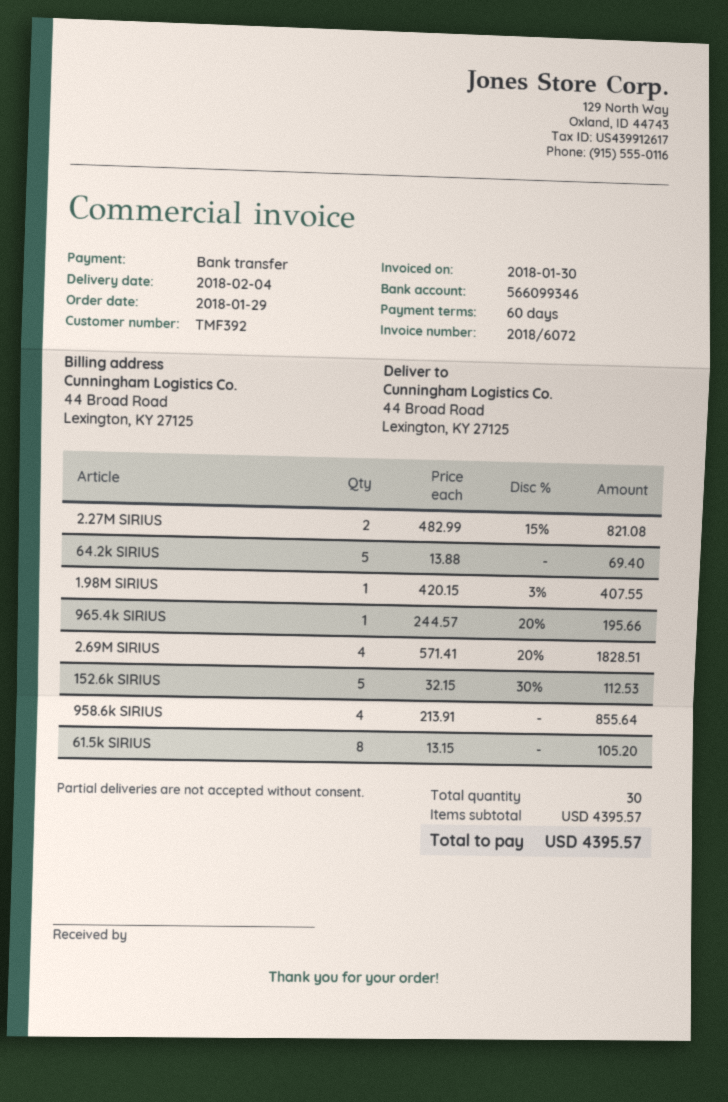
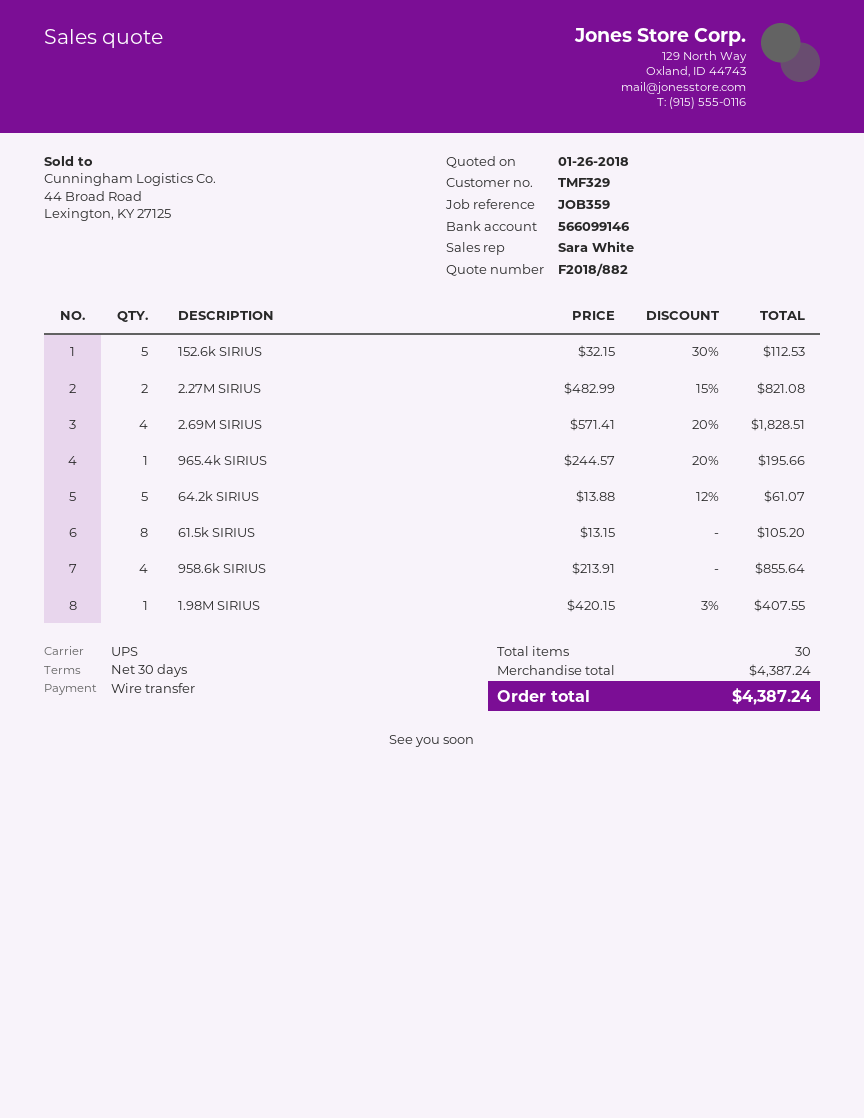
payment terms: 60 days -> 30 days
customer number: TMF392 -> TMF329
bank account: 566099346 -> 566099146
64.2k SIRIUS: 5 x 13.88 = 69.40 -> 5 x 13.88 - 12% = 61.07
subtotal: 4395.57 -> 4387.24
total: 4395.57 -> 4387.24

